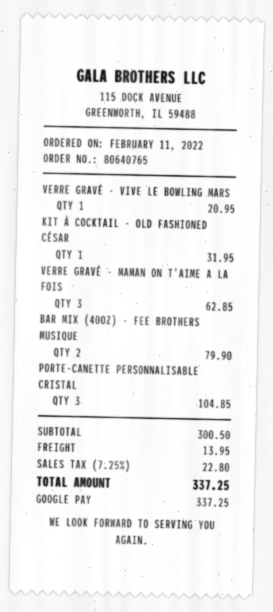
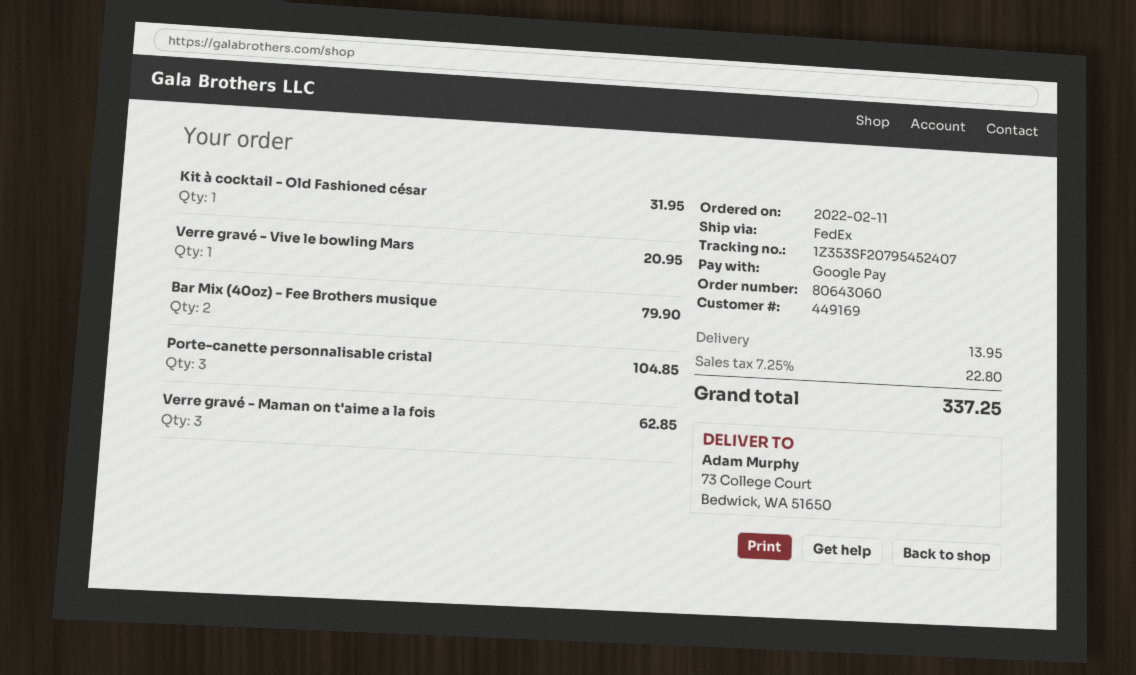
order number: 80640765 -> 80643060

